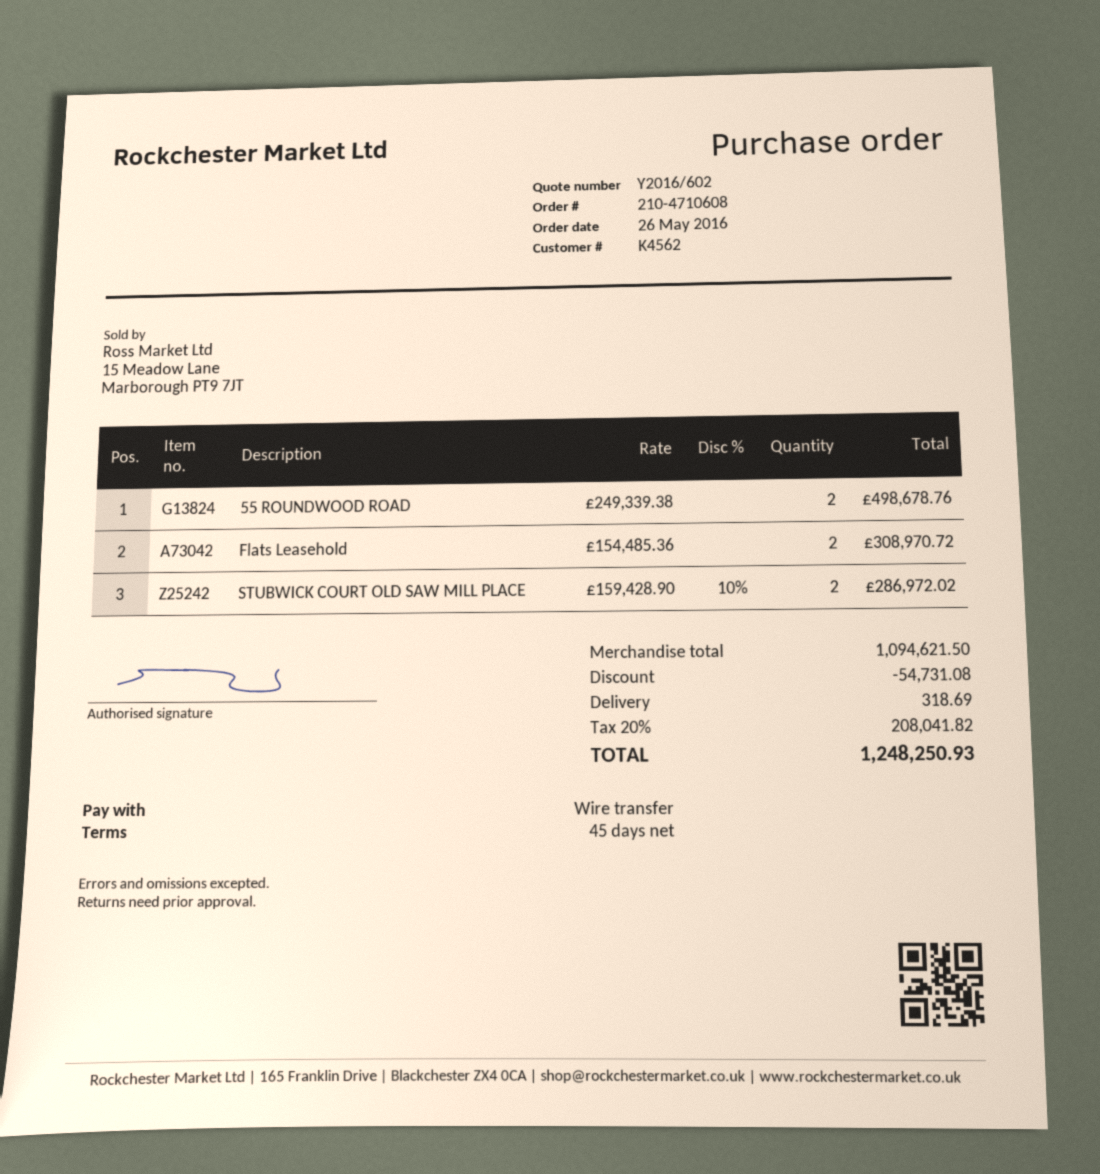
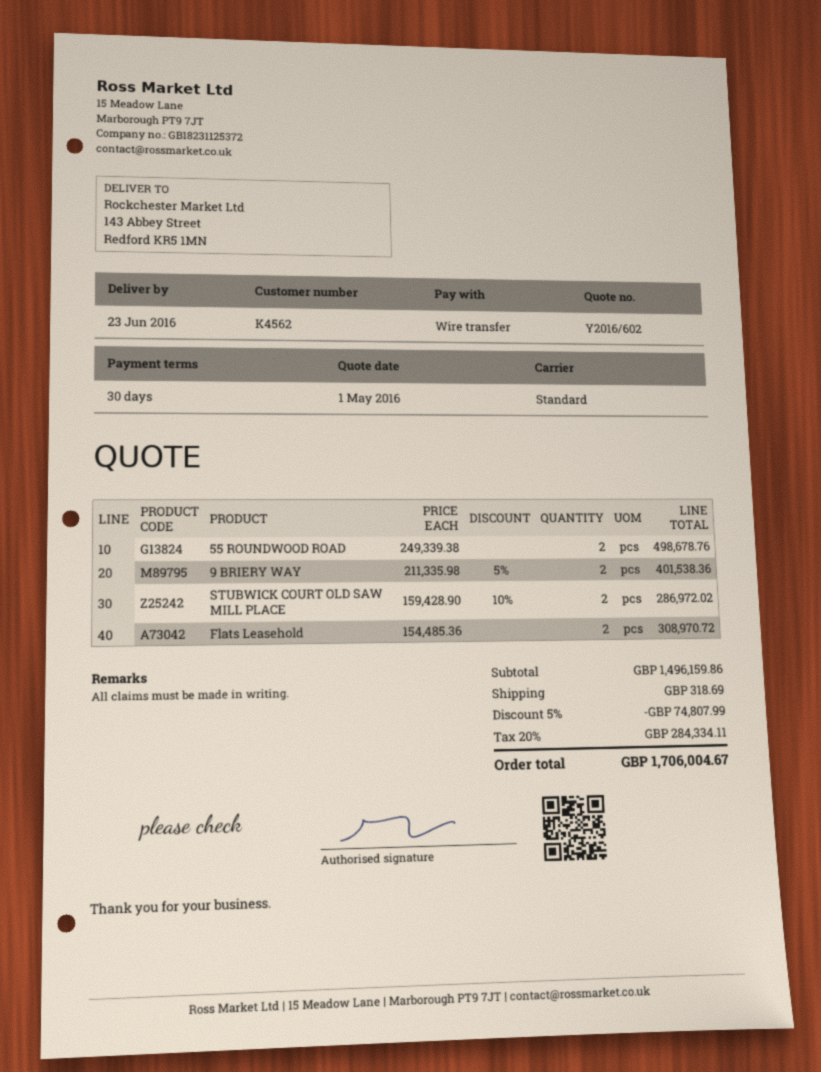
payment terms: 45 days -> 30 days
9 BRIERY WAY: none -> 2 x 211335.98 - 5% = 401538.36
subtotal: 1094621.50 -> 1496159.86
discount: 54731.08 -> 74807.99
tax: 20% = 208041.82 -> 20% = 284334.11
total: 1248250.93 -> 1706004.67

